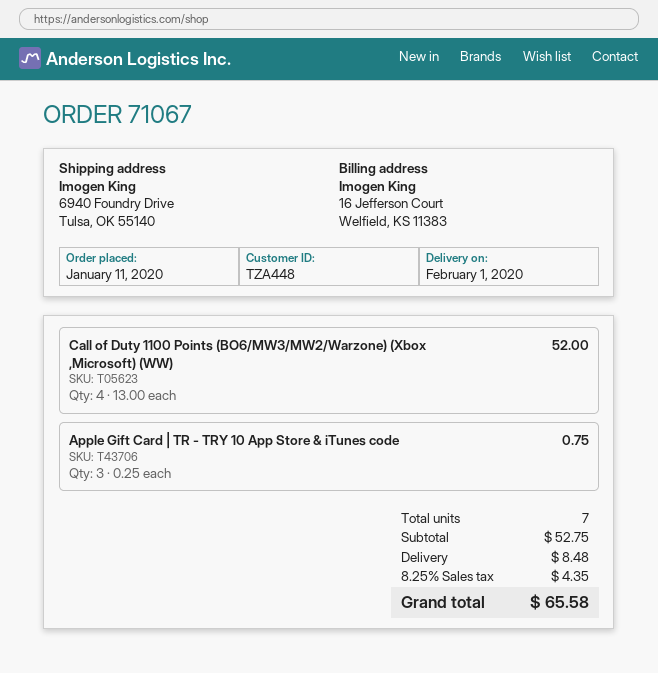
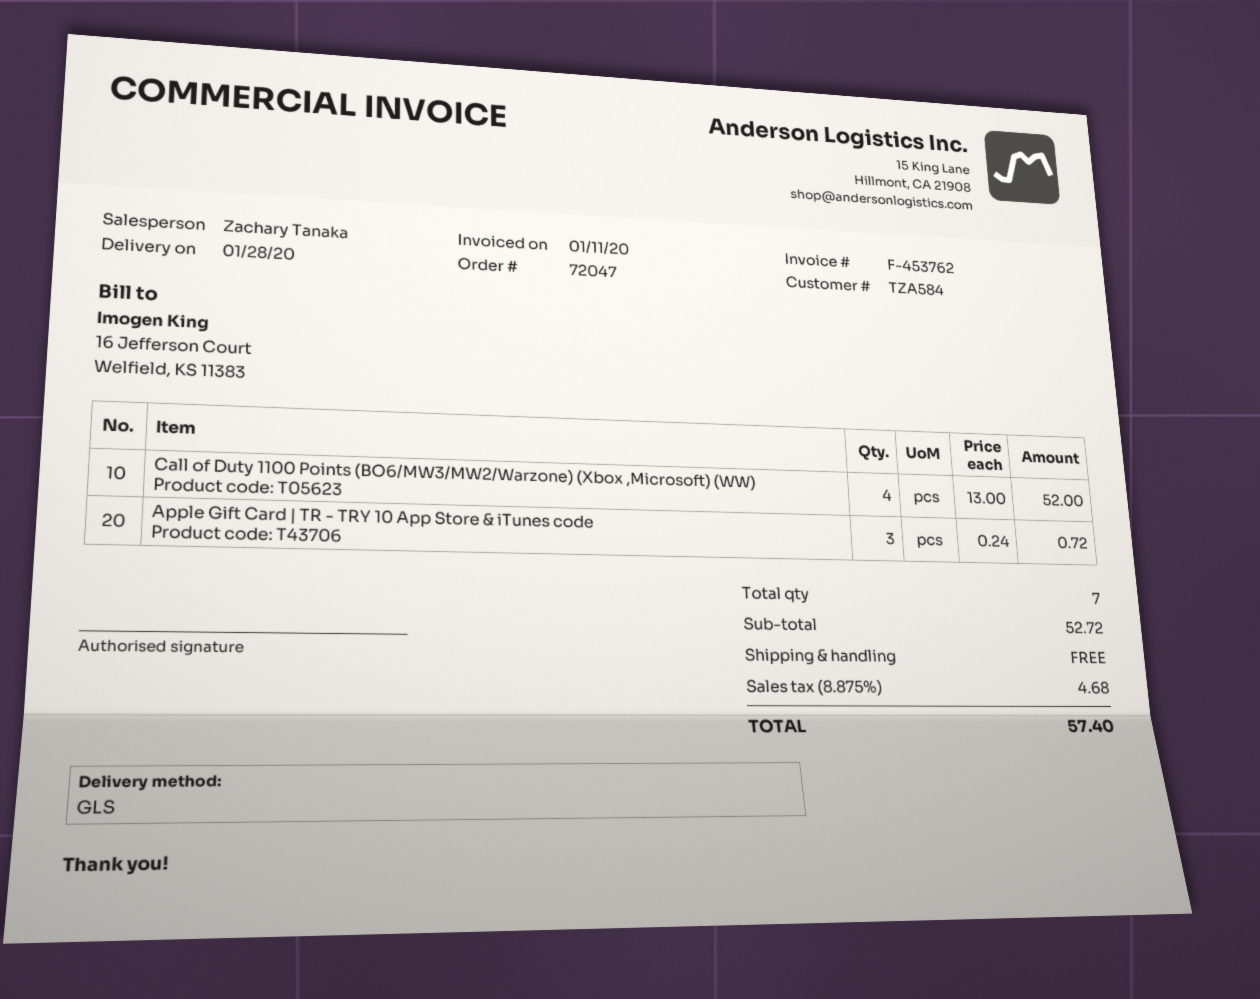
order number: 71067 -> 72047
delivery date: 2020-02-01 -> 2020-01-28
customer number: TZA448 -> TZA584
Apple Gift Card | TR - TRY 10 App Store & iTunes code: 3 x 0.25 = 0.75 -> 3 x 0.24 = 0.72
subtotal: 52.75 -> 52.72
shipping: 8.48 -> 0.00
tax: 8.25% = 4.35 -> 8.875% = 4.68
total: 65.58 -> 57.40

